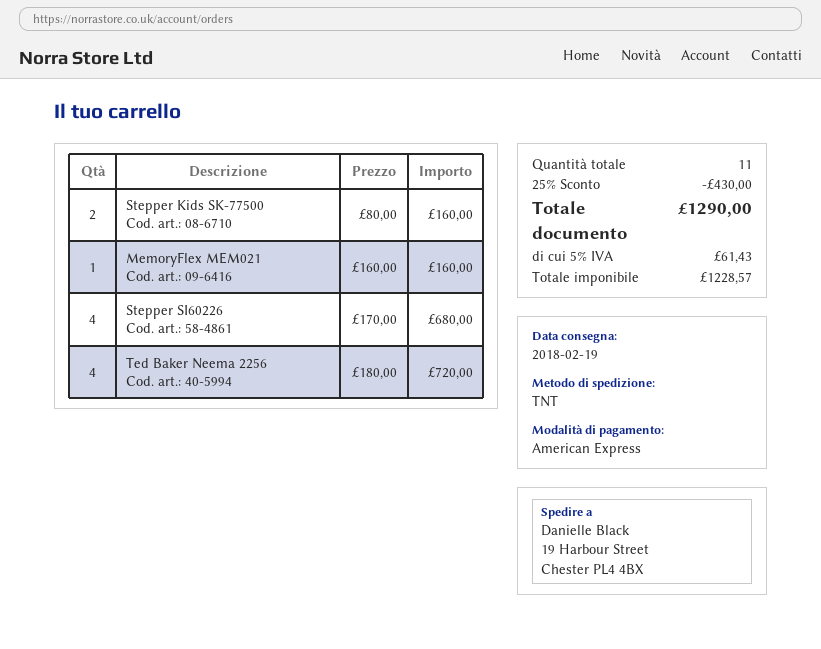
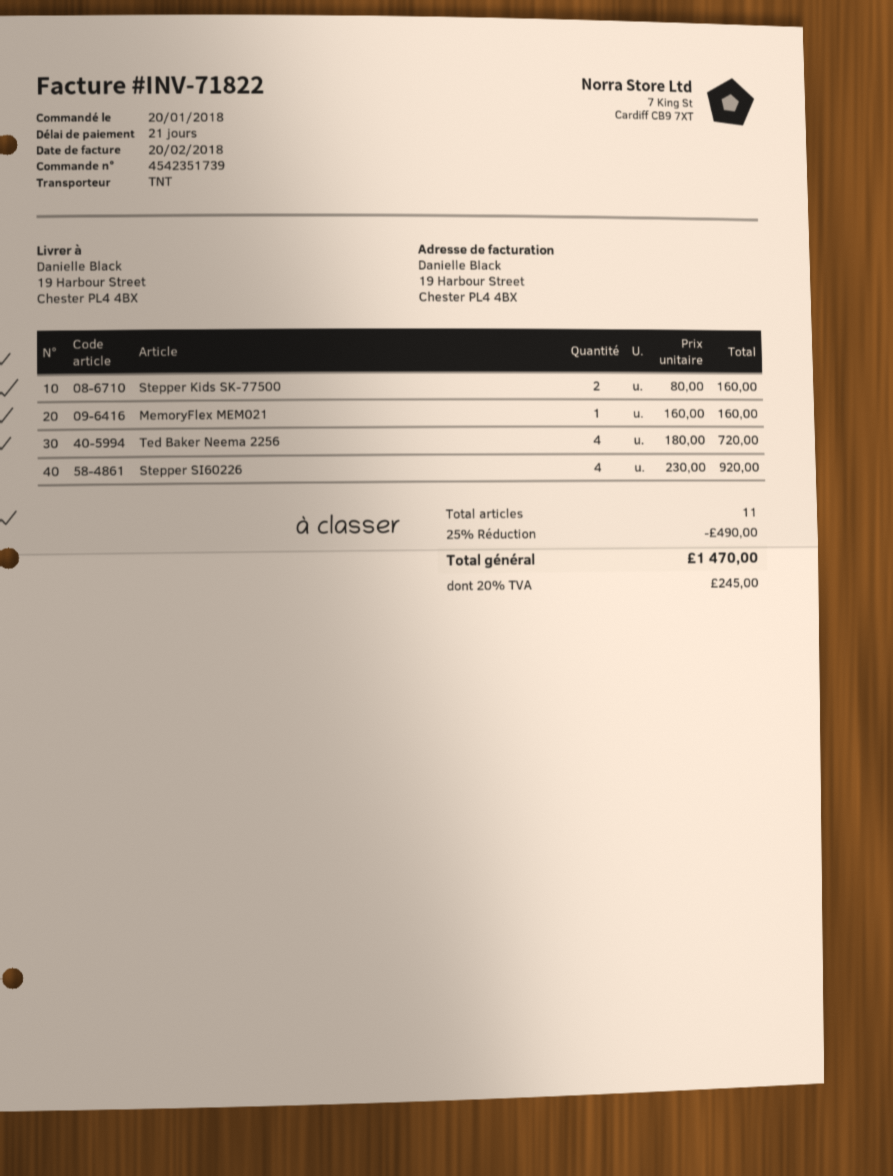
Stepper SI60226: 4 x 170.00 = 680.00 -> 4 x 230.00 = 920.00
discount: 25% = 430.00 -> 25% = 490.00
tax: 5% = 61.43 -> 20% = 245.00
total: 1290.00 -> 1470.00

